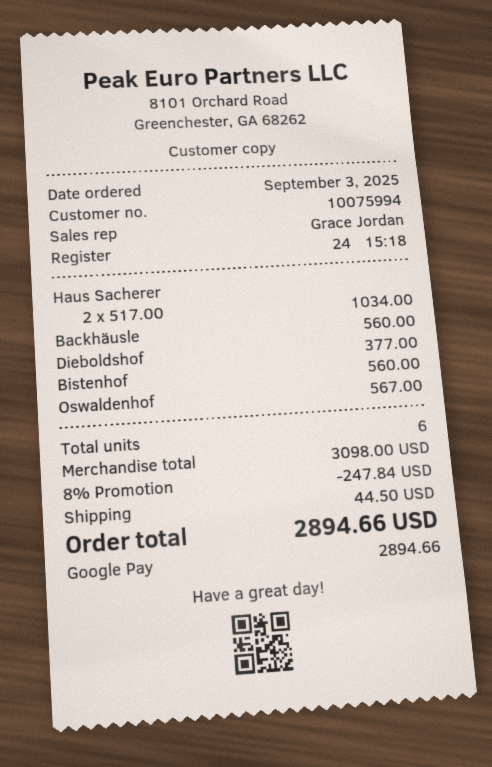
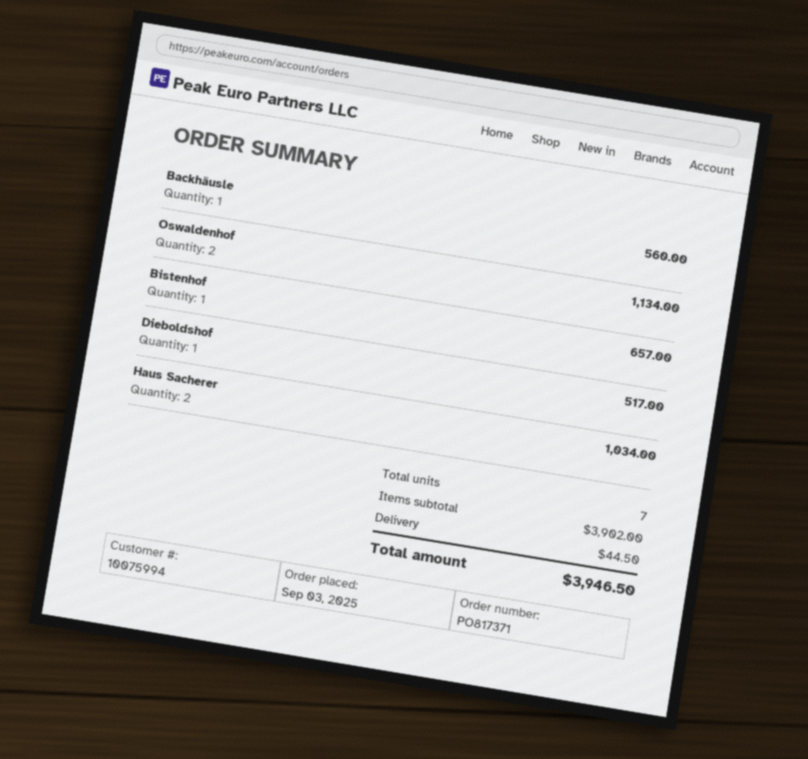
Dieboldshof: 1 for 377.00 -> 1 for 517.00
Bistenhof: 1 for 560.00 -> 1 for 657.00
Oswaldenhof: 1 for 567.00 -> 2 for 1134.00
total quantity: 6 -> 7
subtotal: 3098.00 -> 3902.00
discount: 8% = 247.84 -> none
total: 2894.66 -> 3946.50

